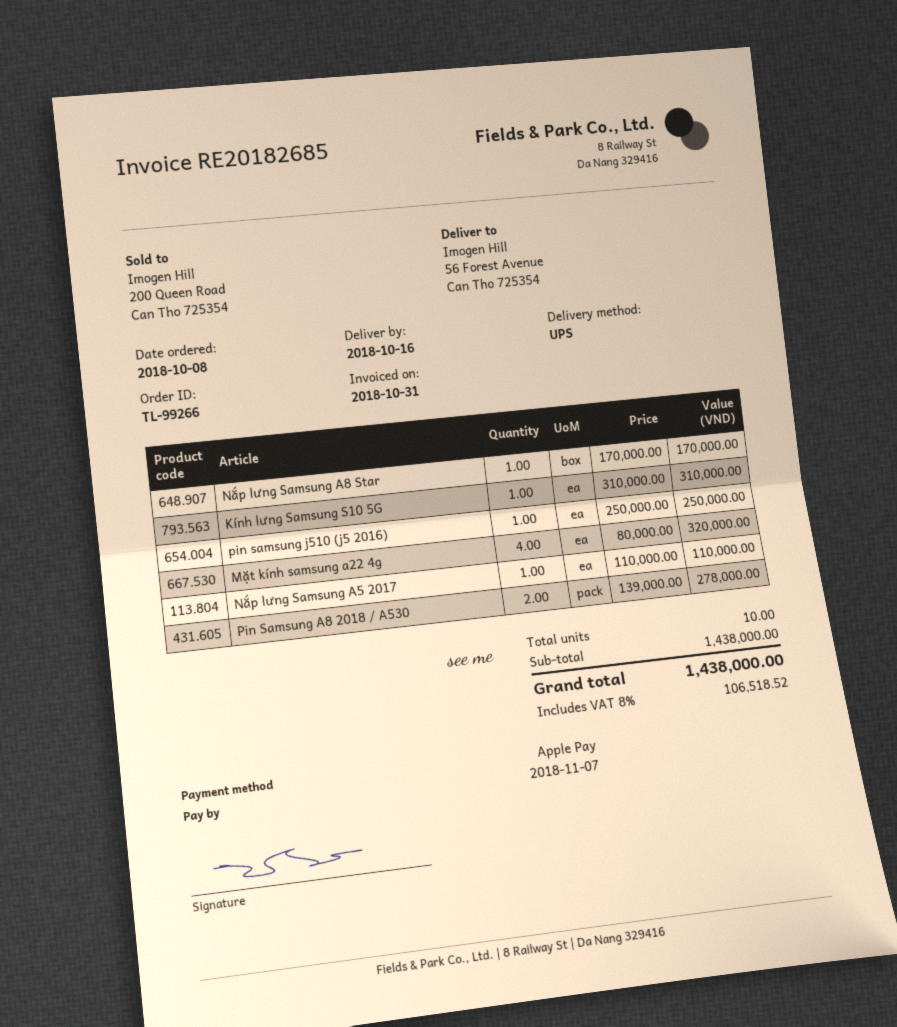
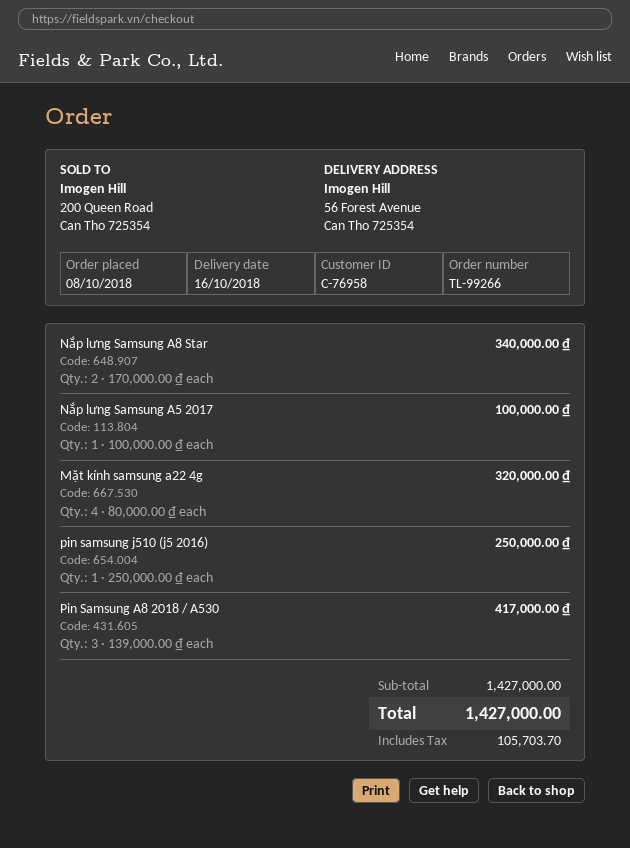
Nắp lưng Samsung A8 Star: 1 x 170000.00 = 170000.00 -> 2 x 170000.00 = 340000.00
Kính lưng Samsung S10 5G: 1 x 310000.00 = 310000.00 -> none
Nắp lưng Samsung A5 2017: 1 x 110000.00 = 110000.00 -> 1 x 100000.00 = 100000.00
Pin Samsung A8 2018 / A530: 2 x 139000.00 = 278000.00 -> 3 x 139000.00 = 417000.00
subtotal: 1438000.00 -> 1427000.00
tax: 106518.52 -> 105703.70
total: 1438000.00 -> 1427000.00

